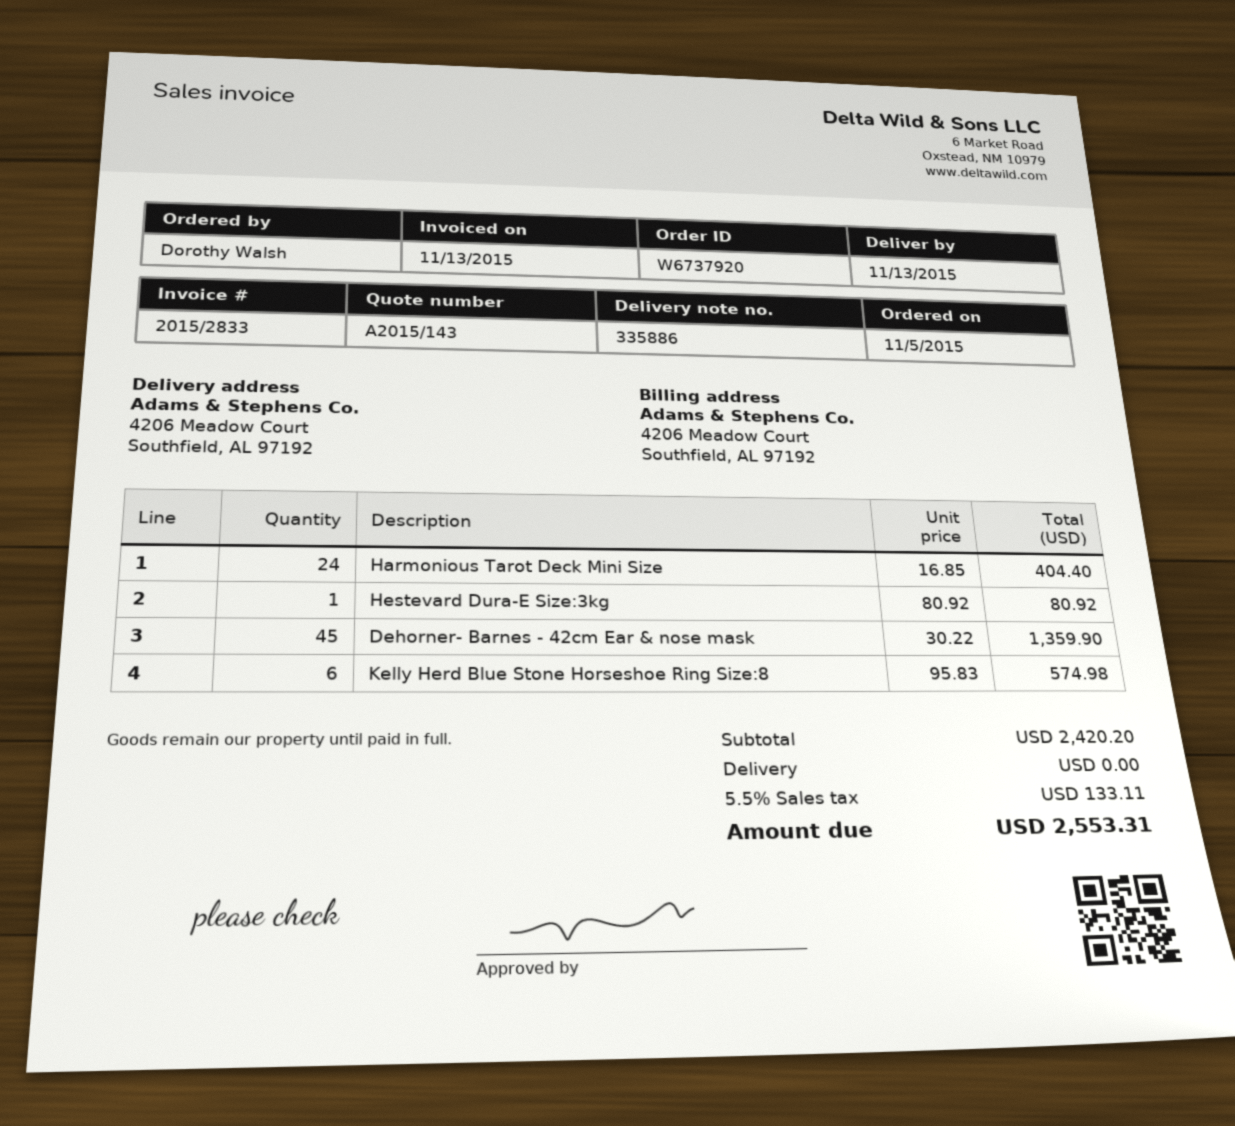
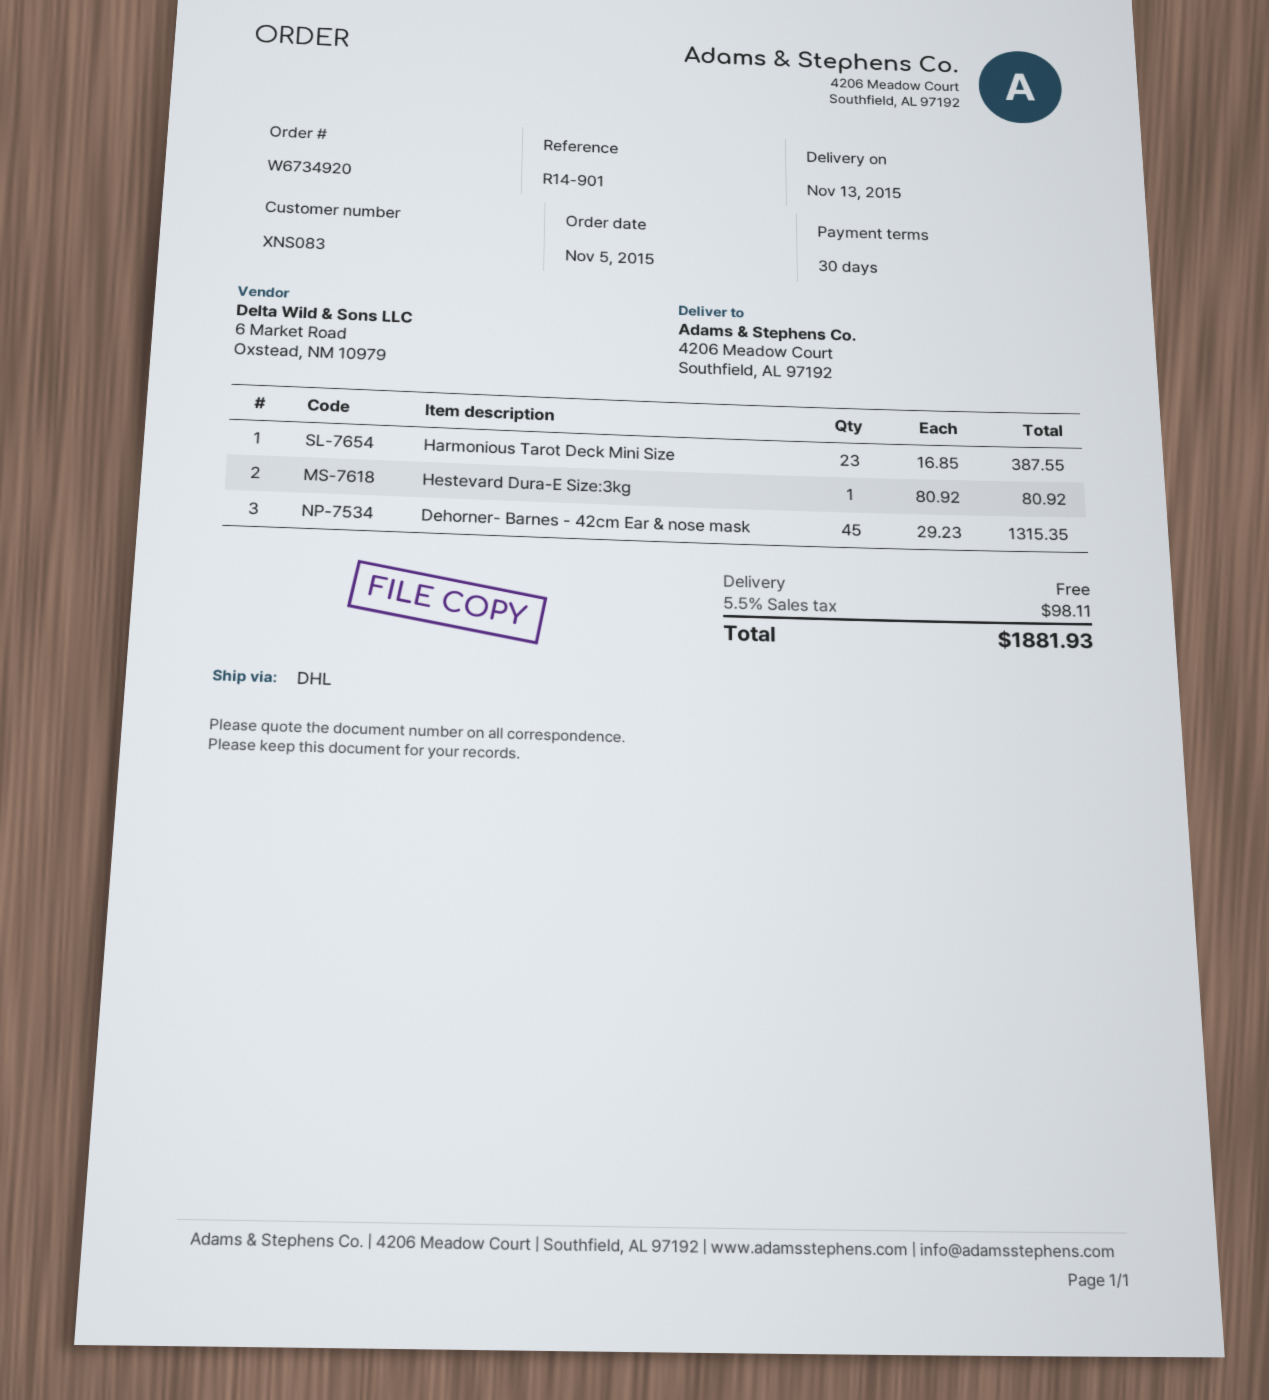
order number: W6737920 -> W6734920
Harmonious Tarot Deck Mini Size: 24 x 16.85 = 404.40 -> 23 x 16.85 = 387.55
Dehorner- Barnes - 42cm Ear & nose mask: 45 x 30.22 = 1359.90 -> 45 x 29.23 = 1315.35
Kelly Herd Blue Stone Horseshoe Ring Size:8: 6 x 95.83 = 574.98 -> none
tax: 5.5% = 133.11 -> 5.5% = 98.11
total: 2553.31 -> 1881.93

